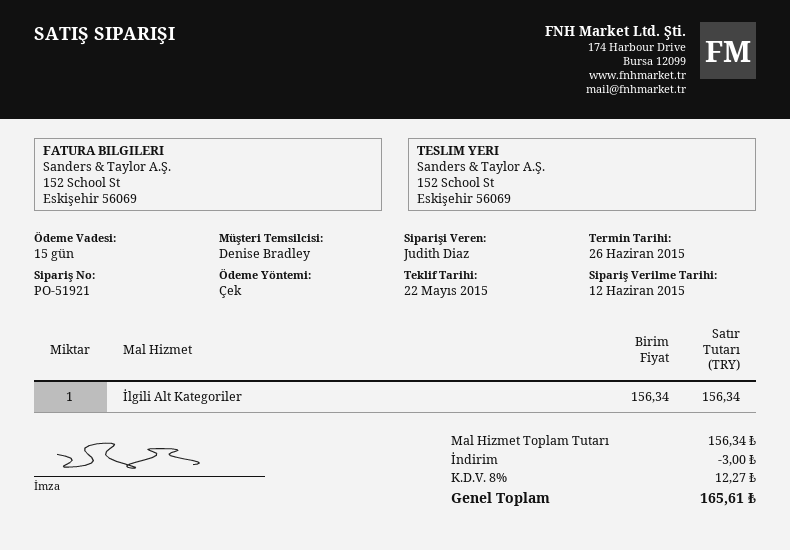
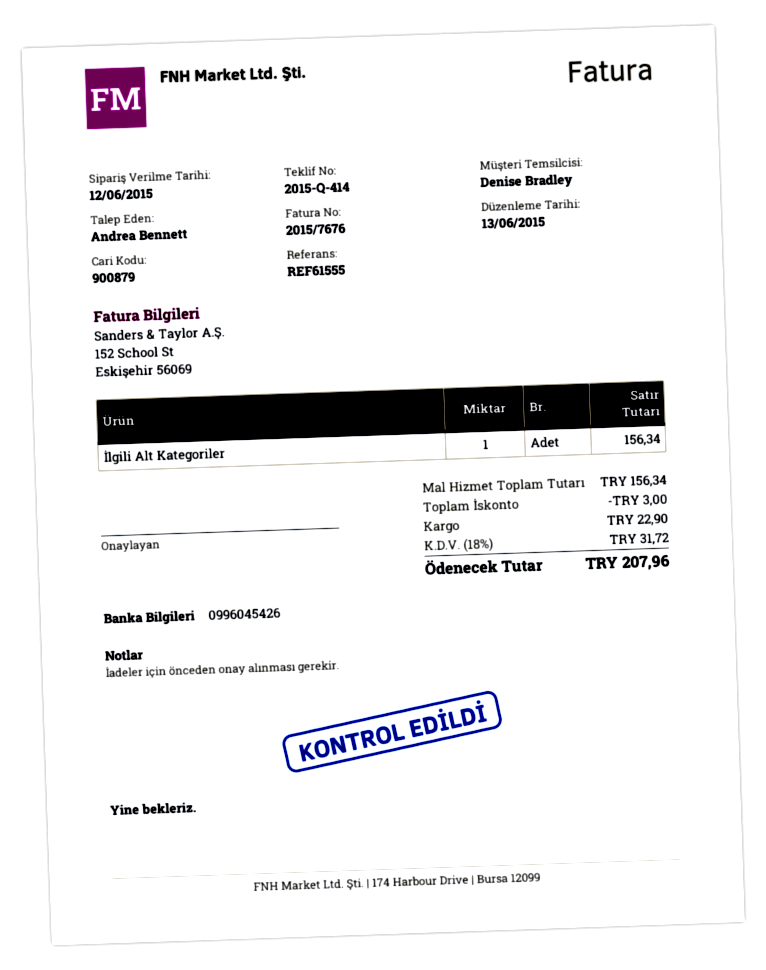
ordered by: Judith Diaz -> Andrea Bennett
shipping: none -> 22.90
tax: 8% = 12.27 -> 18% = 31.72
total: 165.61 -> 207.96

